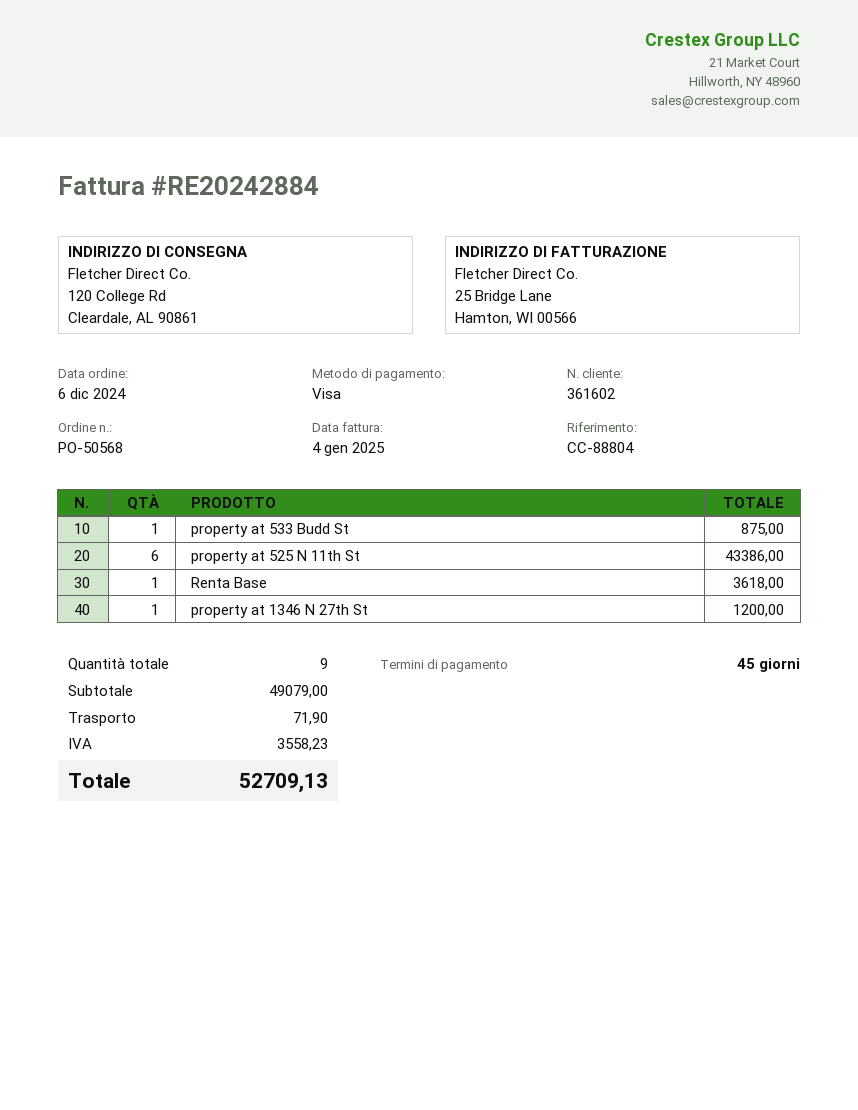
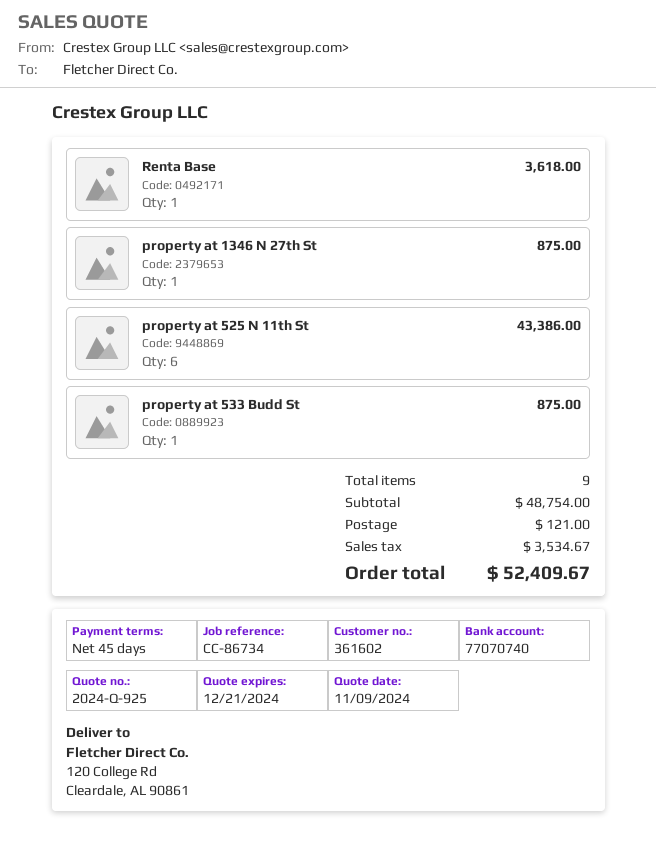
reference: CC-88804 -> CC-86734
property at 1346 N 27th St: 1 for 1200.00 -> 1 for 875.00
subtotal: 49079.00 -> 48754.00
shipping: 71.90 -> 121.00
tax: 3558.23 -> 3534.67
total: 52709.13 -> 52409.67

